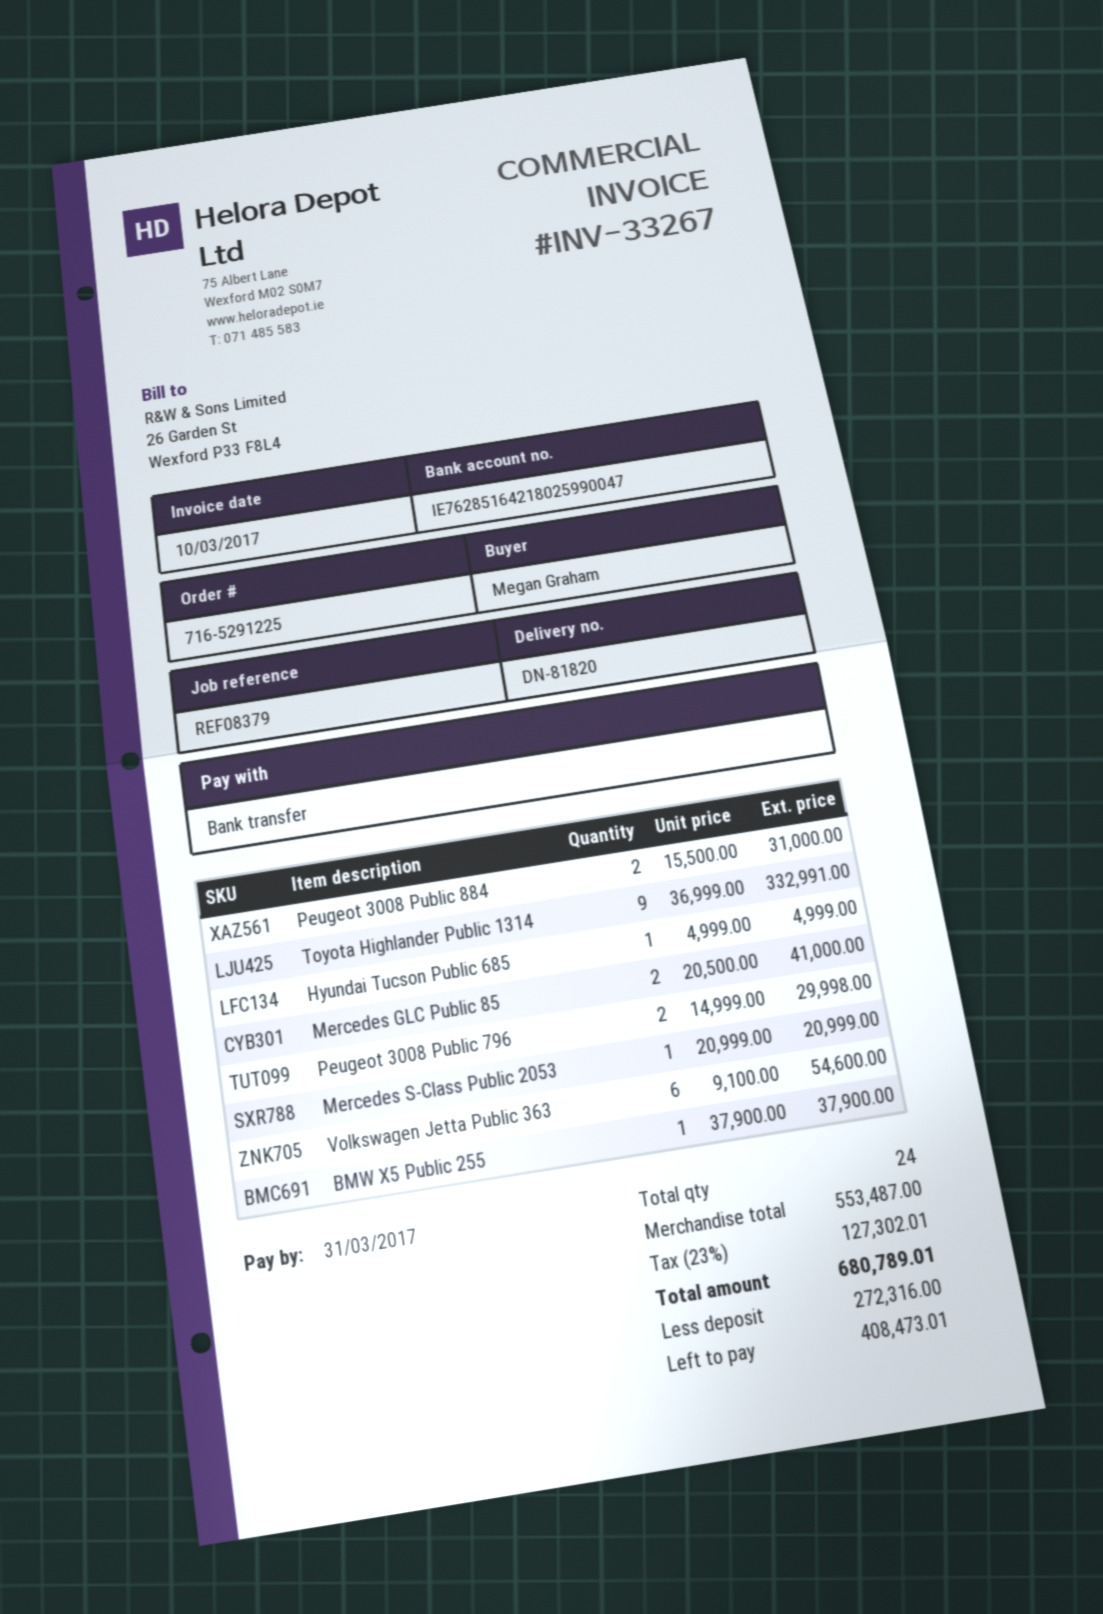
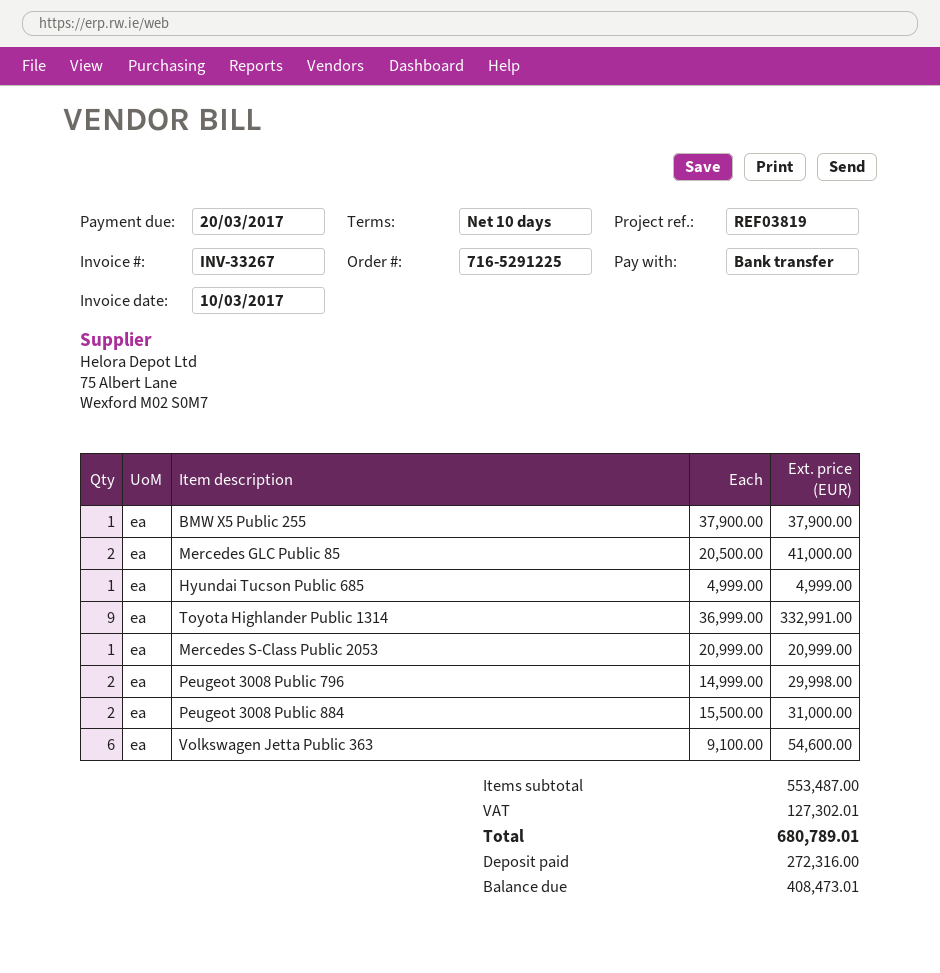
due date: 2017-03-31 -> 2017-03-20
reference: REF08379 -> REF03819

